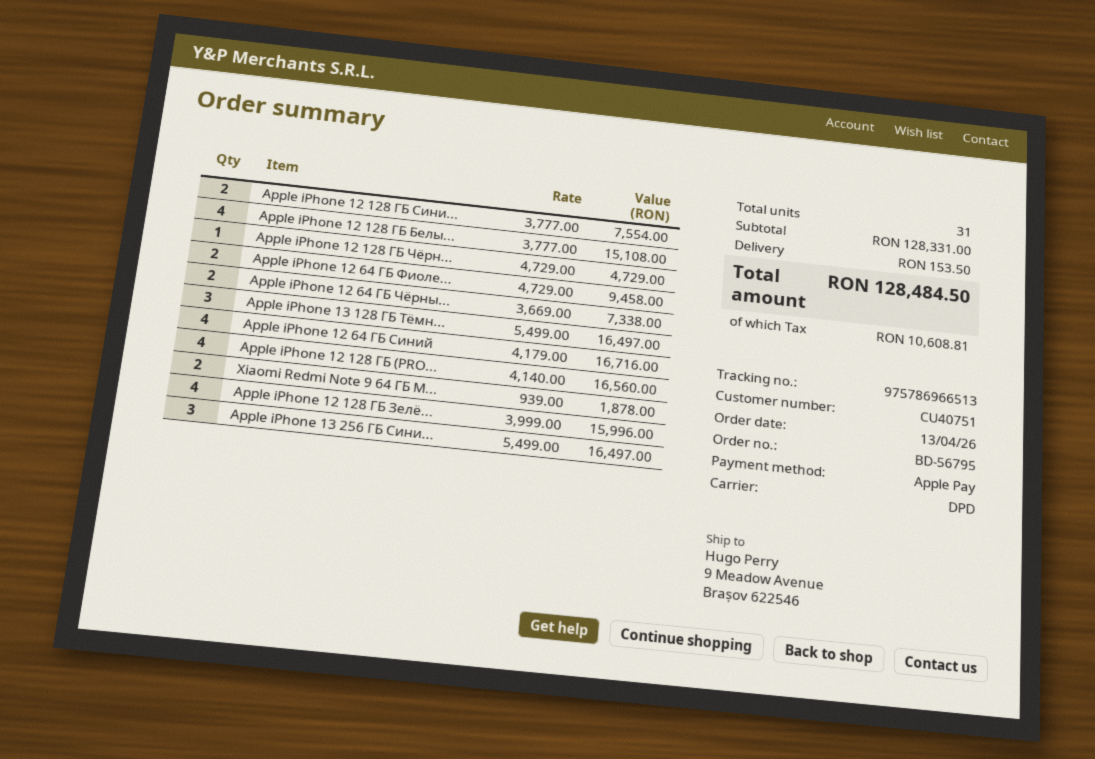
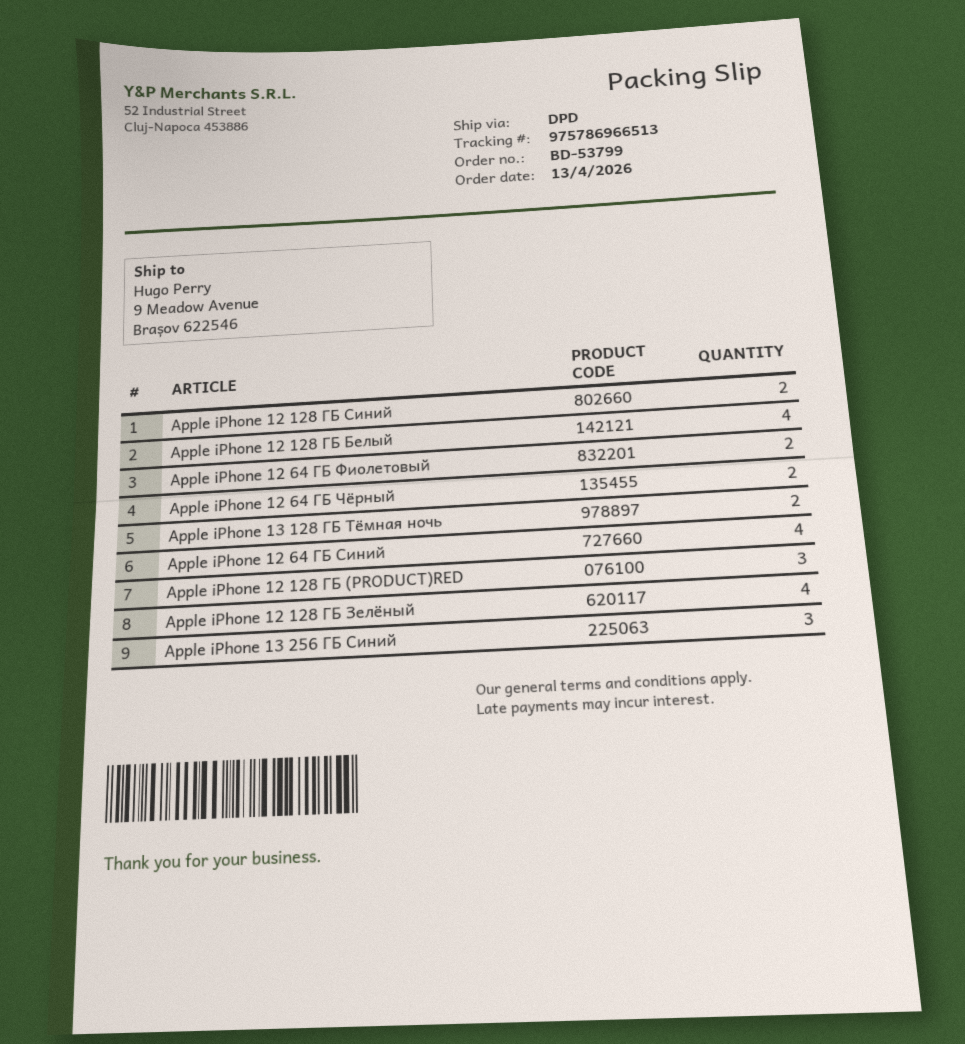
order number: BD-56795 -> BD-53799
Apple iPhone 12 128 ГБ Чёрн...: 1 -> none
Apple iPhone 13 128 ГБ Тёмн...: 3 -> 2
Apple iPhone 12 128 ГБ (PRO...: 4 -> 3
Xiaomi Redmi Note 9 64 ГБ M...: 2 -> none

